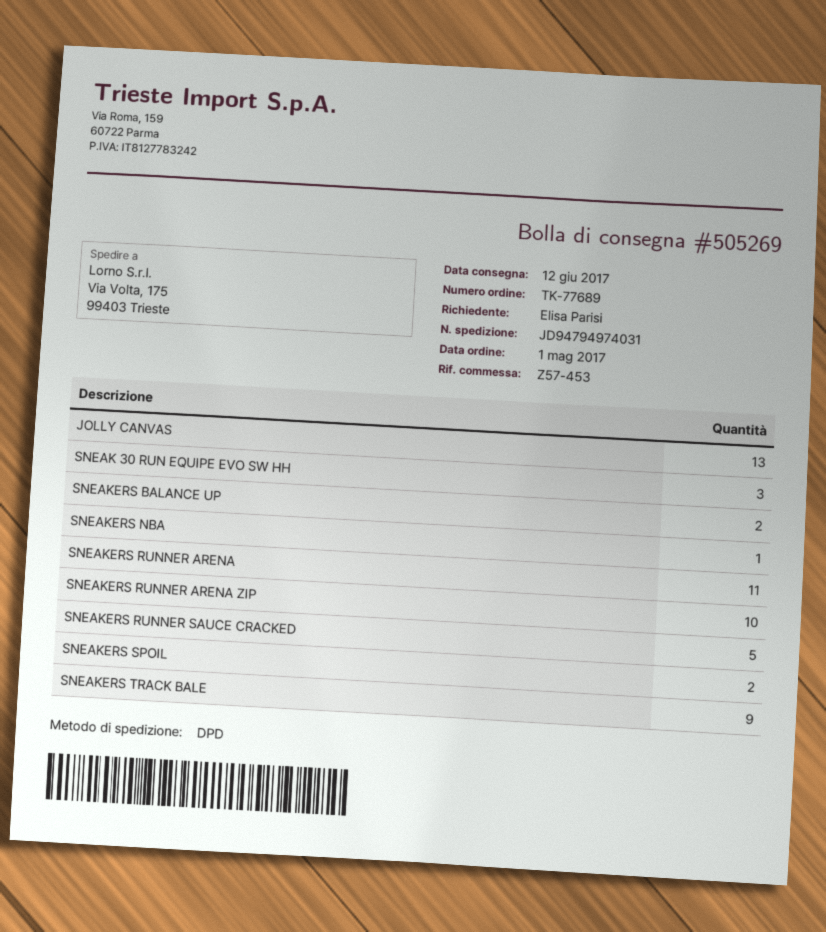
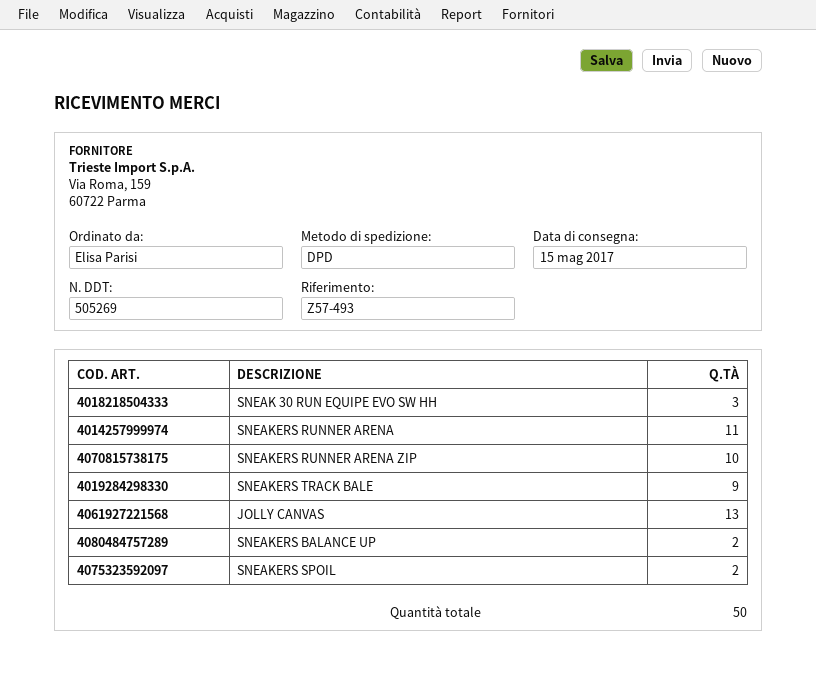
delivery date: 2017-06-12 -> 2017-05-15
reference: Z57-453 -> Z57-493
SNEAKERS NBA: 1 -> none
SNEAKERS RUNNER SAUCE CRACKED: 5 -> none

